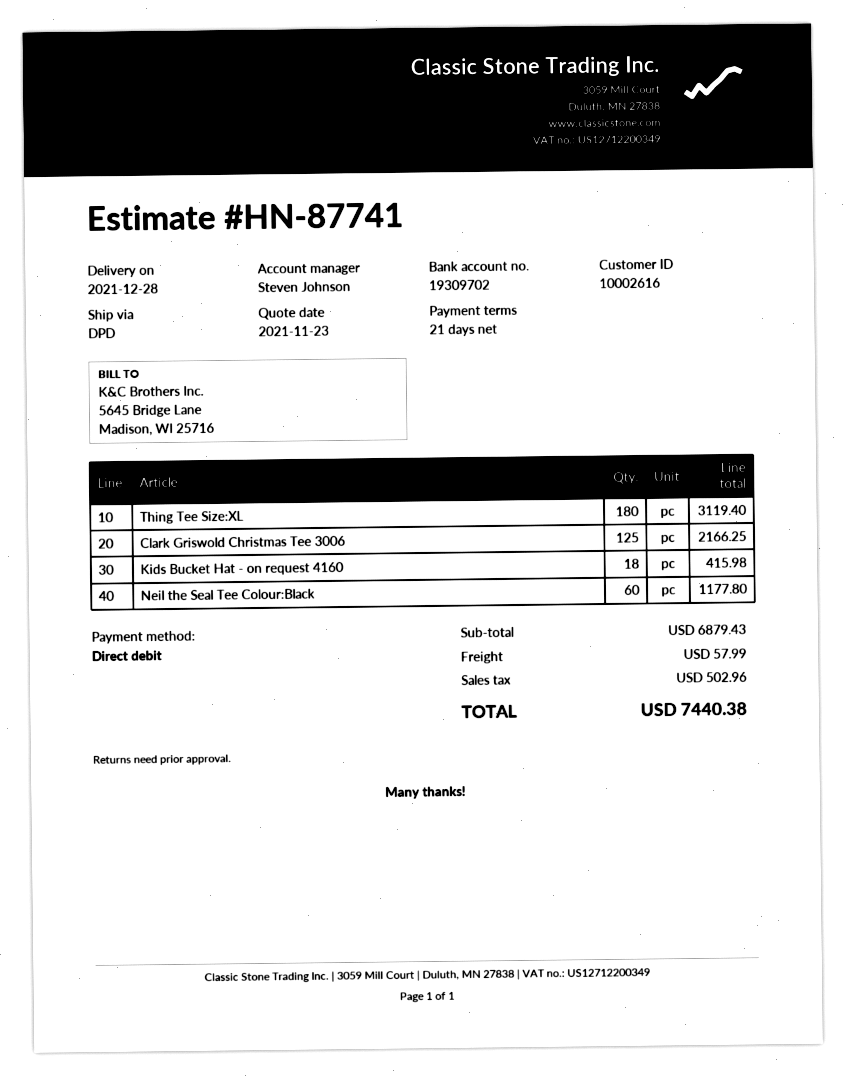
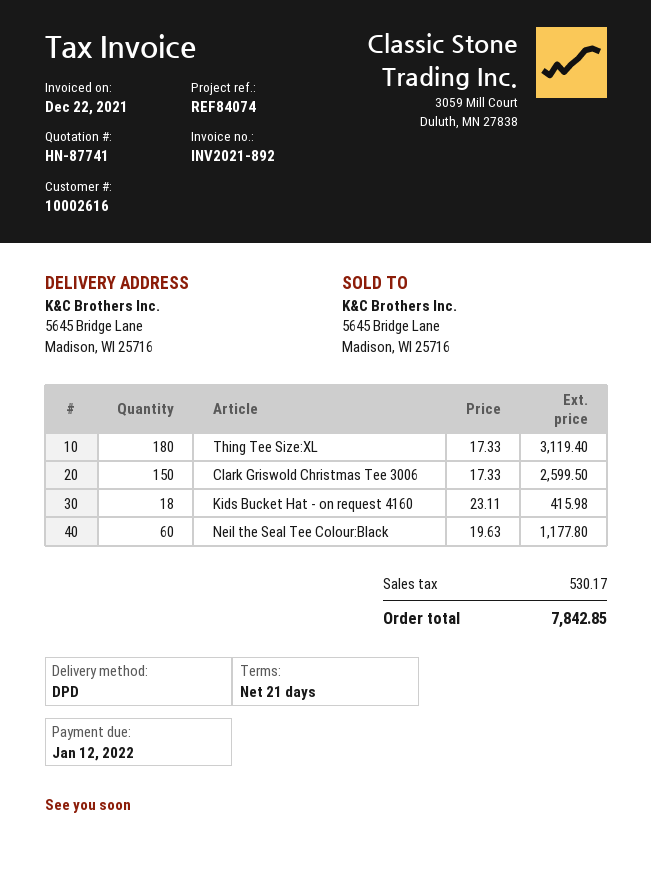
Clark Griswold Christmas Tee 3006: 125 for 2166.25 -> 150 for 2599.50
shipping: 57.99 -> none
tax: 502.96 -> 530.17
total: 7440.38 -> 7842.85

